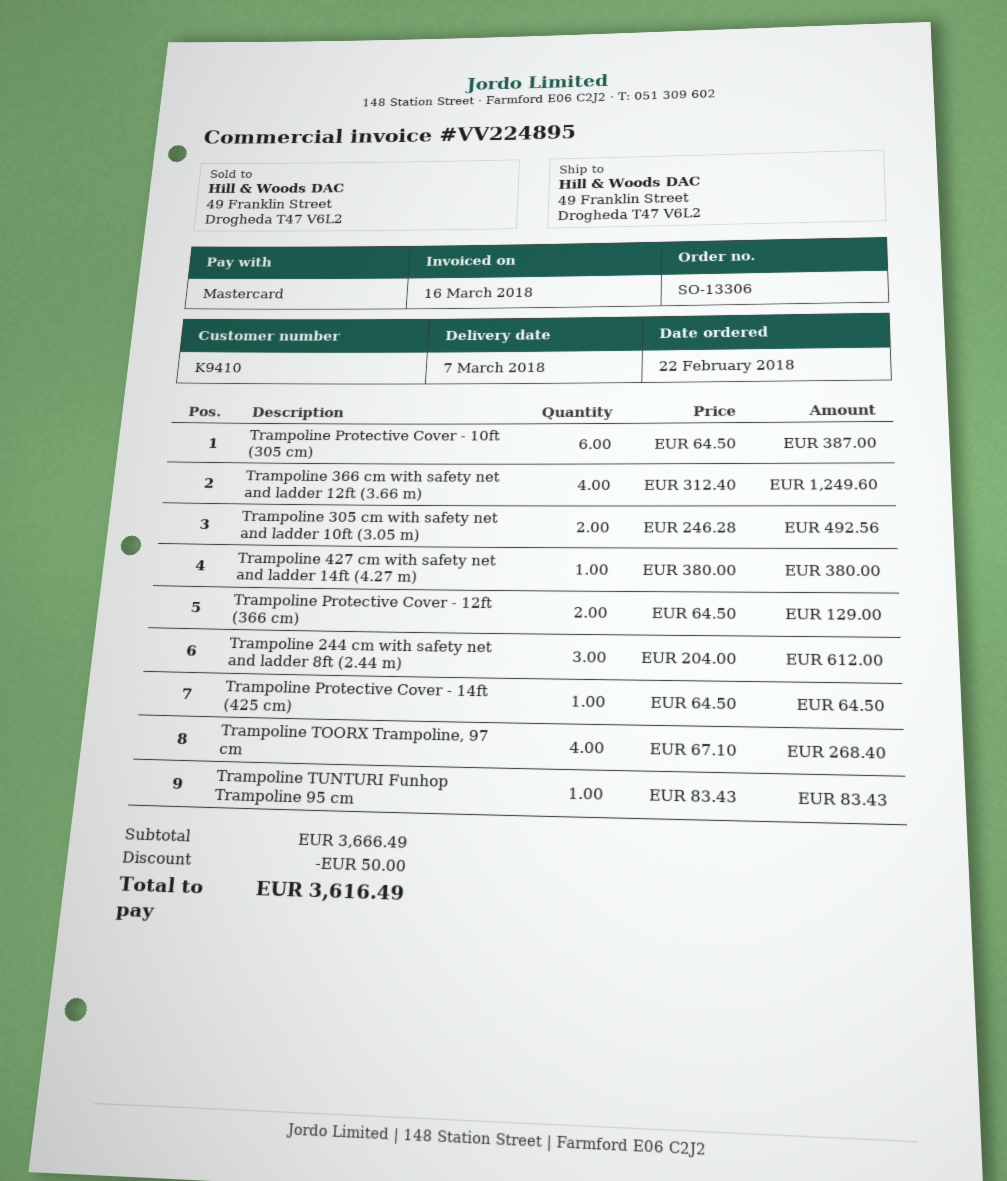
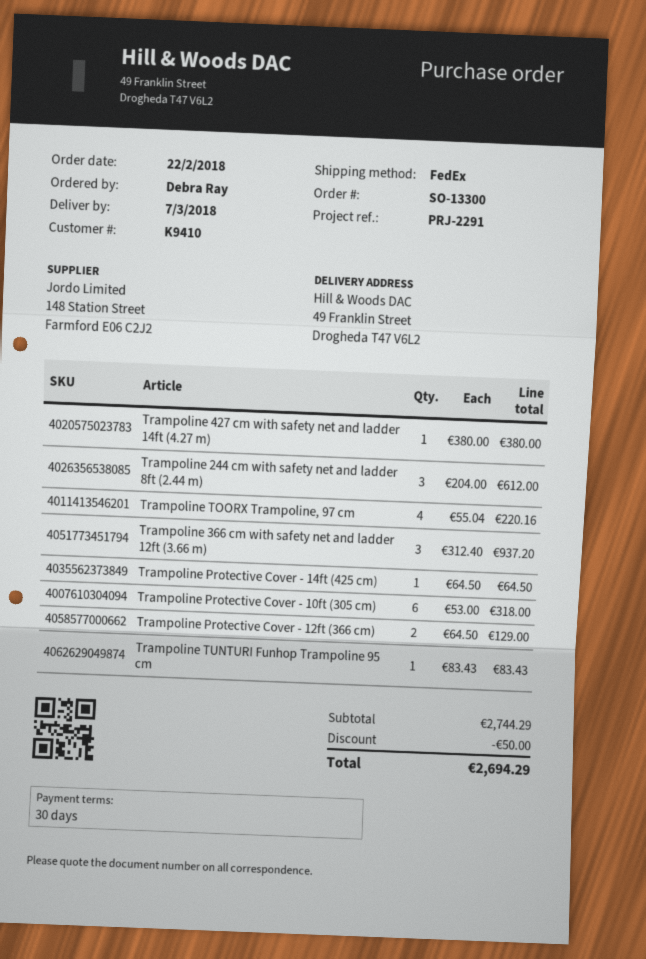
order number: SO-13306 -> SO-13300
Trampoline Protective Cover - 10ft (305 cm): 6 x 64.50 = 387.00 -> 6 x 53.00 = 318.00
Trampoline 366 cm with safety net and ladder 12ft (3.66 m): 4 x 312.40 = 1249.60 -> 3 x 312.40 = 937.20
Trampoline 305 cm with safety net and ladder 10ft (3.05 m): 2 x 246.28 = 492.56 -> none
Trampoline TOORX Trampoline, 97 cm: 4 x 67.10 = 268.40 -> 4 x 55.04 = 220.16
subtotal: 3666.49 -> 2744.29
total: 3616.49 -> 2694.29

